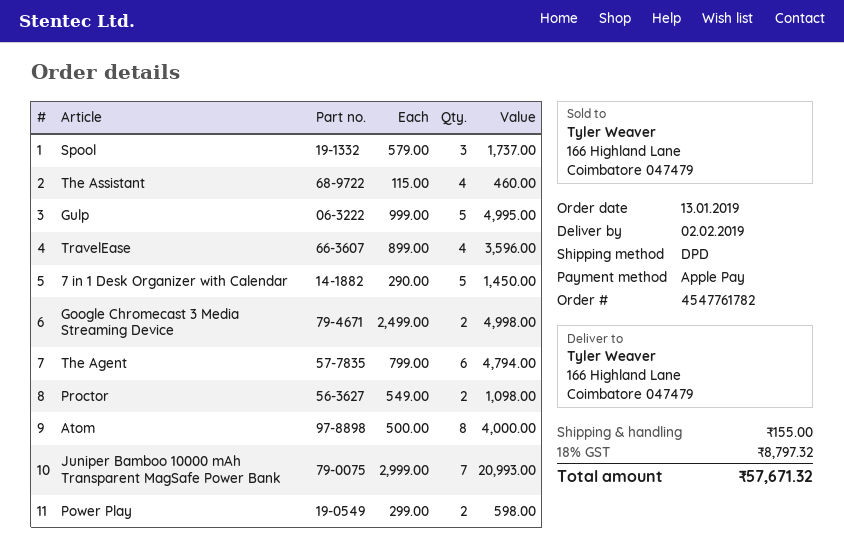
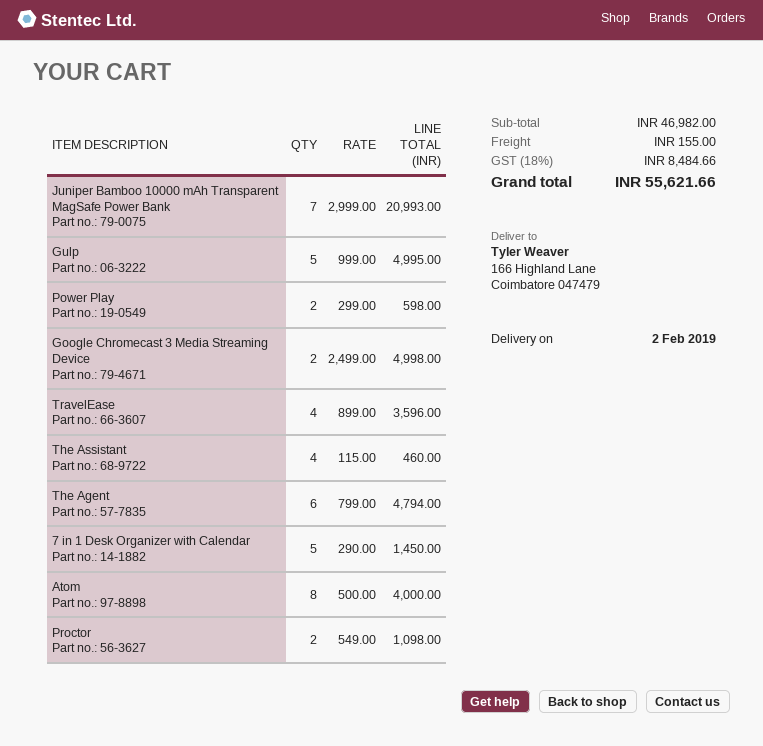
Spool: 3 x 579.00 = 1737.00 -> none
tax: 18% = 8797.32 -> 18% = 8484.66
total: 57671.32 -> 55621.66

